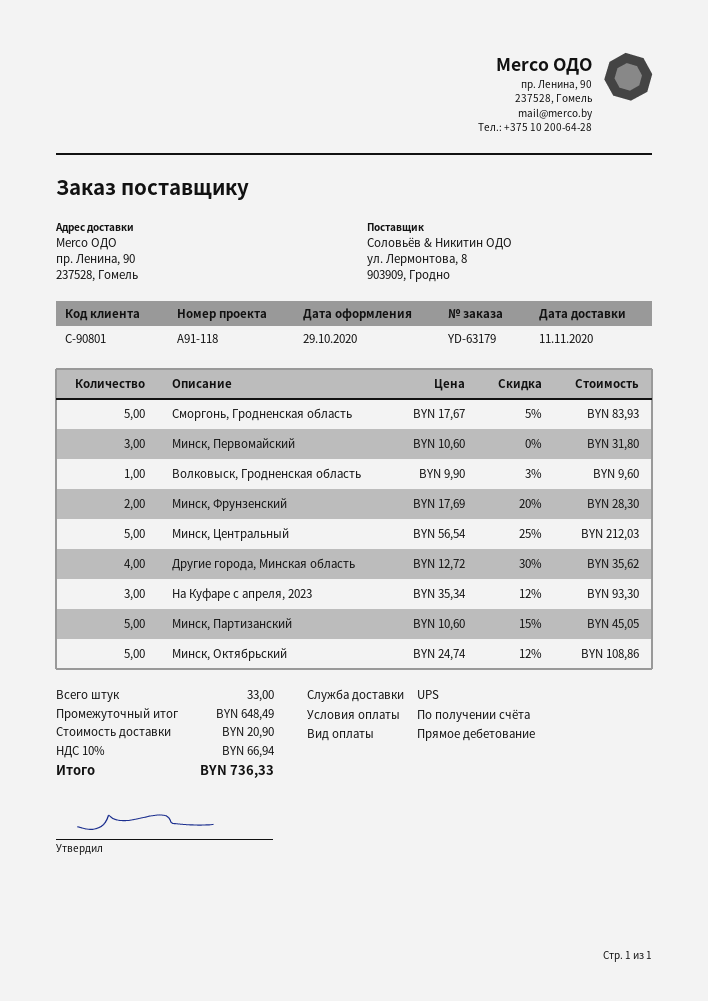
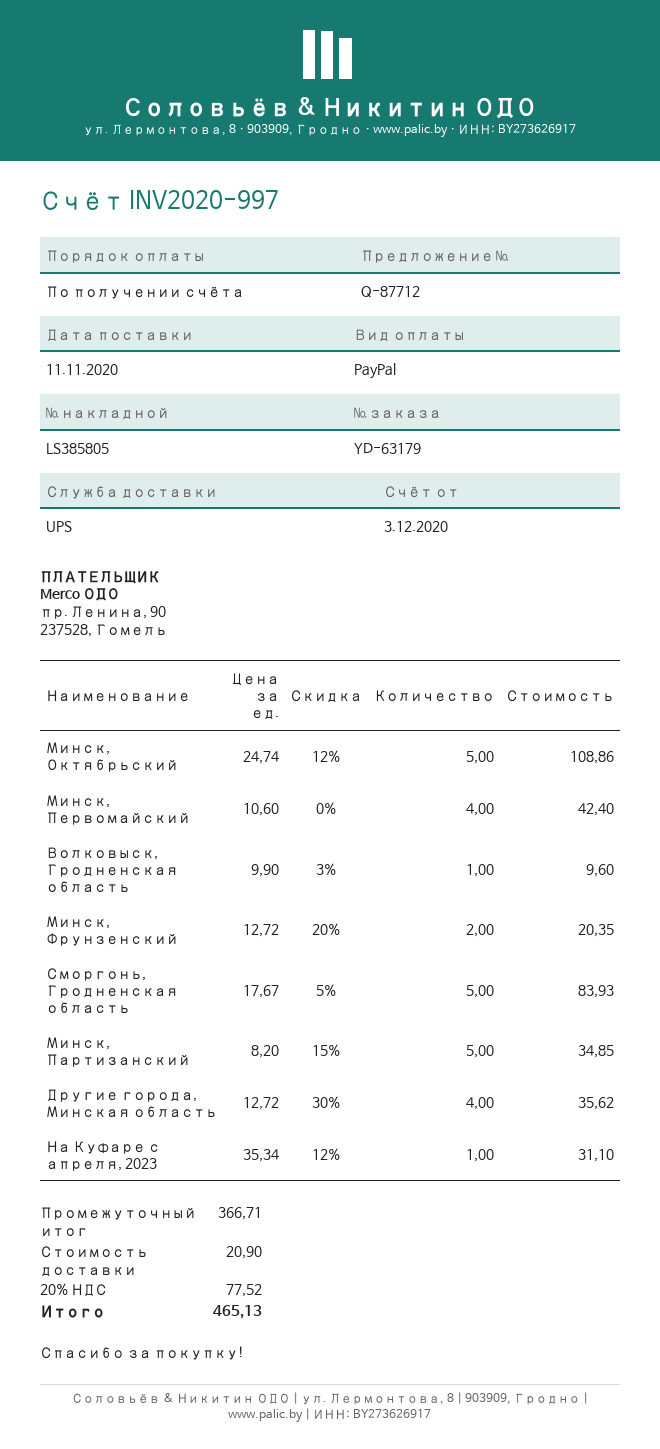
payment method: direct debit -> PayPal
Минск, Первомайский: 3 x 10.60 = 31.80 -> 4 x 10.60 = 42.40
Минск, Фрунзенский: 2 x 17.69 - 20% = 28.30 -> 2 x 12.72 - 20% = 20.35
Минск, Центральный: 5 x 56.54 - 25% = 212.03 -> none
На Куфаре с апреля, 2023: 3 x 35.34 - 12% = 93.30 -> 1 x 35.34 - 12% = 31.10
Минск, Партизанский: 5 x 10.60 - 15% = 45.05 -> 5 x 8.20 - 15% = 34.85
subtotal: 648.49 -> 366.71
tax: 10% = 66.94 -> 20% = 77.52
total: 736.33 -> 465.13

